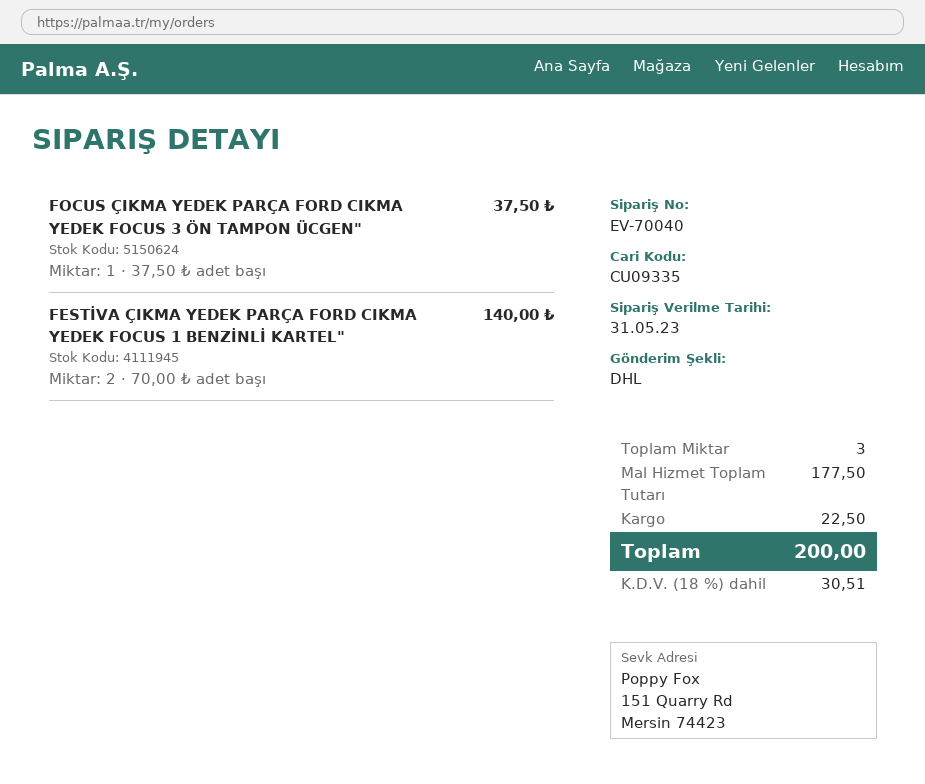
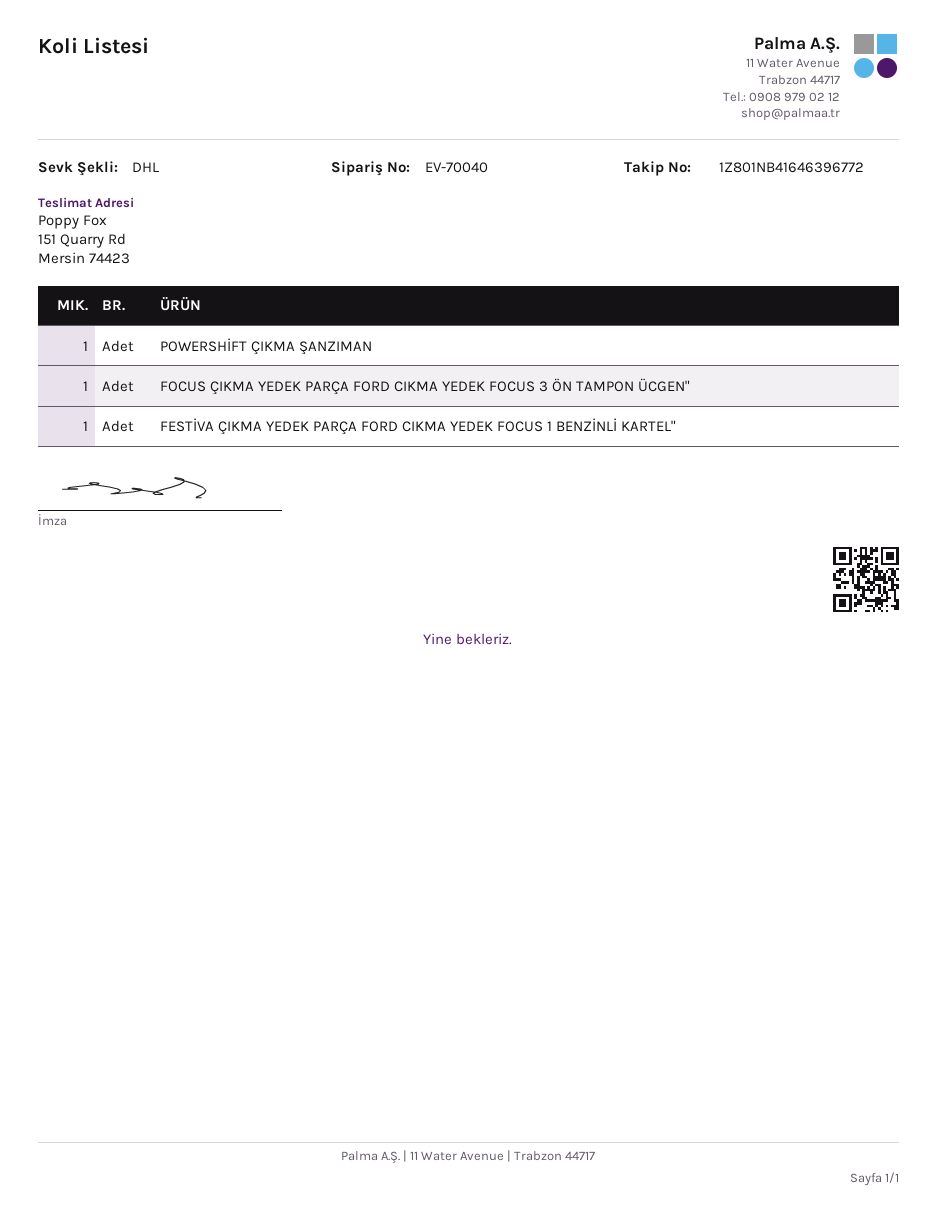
FESTİVA ÇIKMA YEDEK PARÇA FORD CIKMA YEDEK FOCUS 1 BENZİNLİ KARTEL": 2 -> 1
POWERSHİFT ÇIKMA ŞANZIMAN: none -> 1

